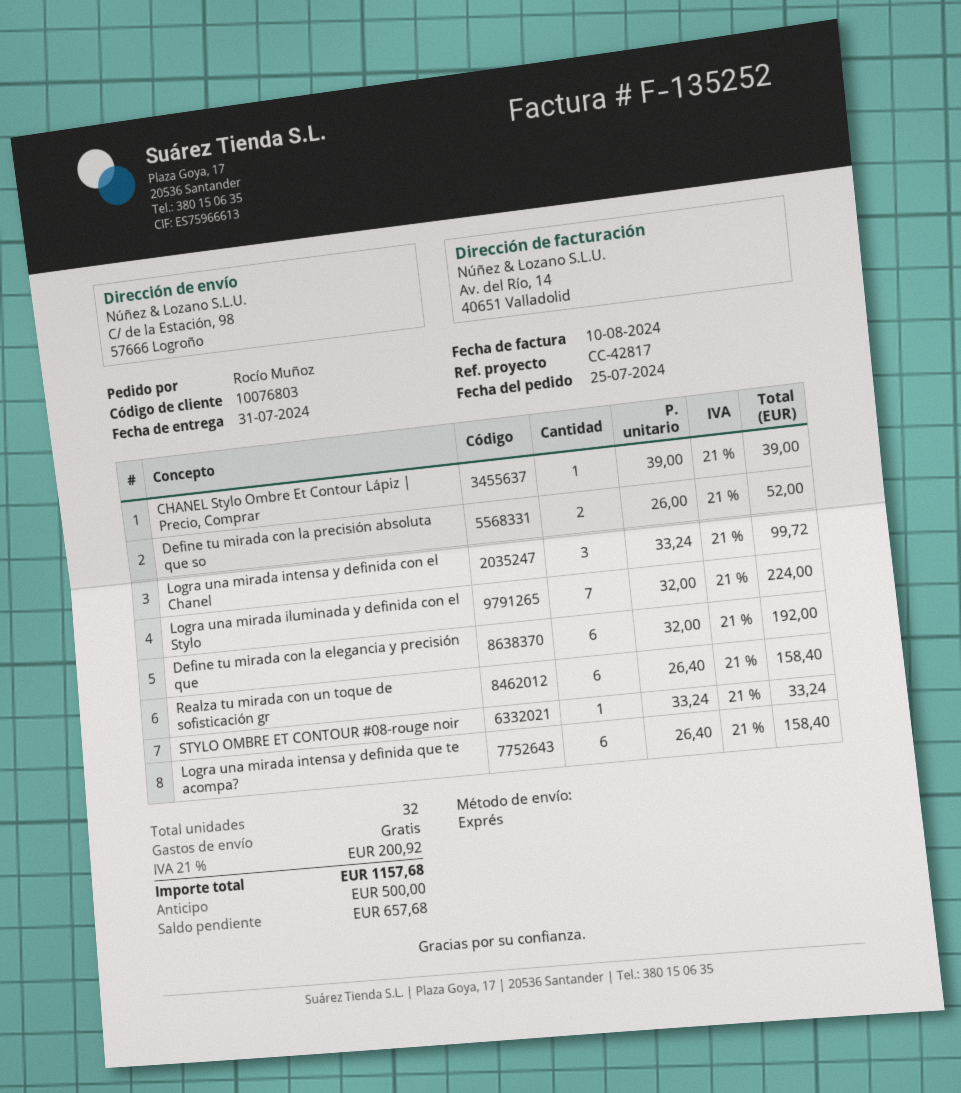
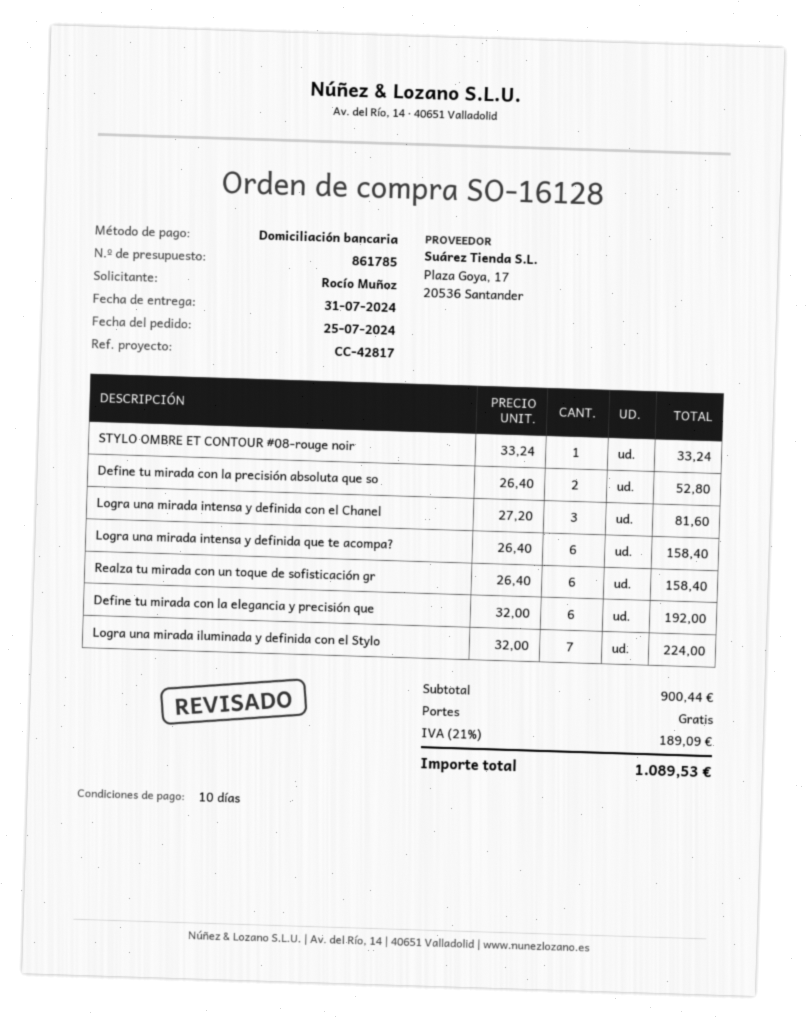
CHANEL Stylo Ombre Et Contour Lápiz | Precio, Comprar: 1 x 39.00 = 39.00 -> none
Define tu mirada con la precisión absoluta que so: 2 x 26.00 = 52.00 -> 2 x 26.40 = 52.80
Logra una mirada intensa y definida con el Chanel: 3 x 33.24 = 99.72 -> 3 x 27.20 = 81.60
tax: 21% = 200.92 -> 21% = 189.09
total: 1157.68 -> 1089.53

